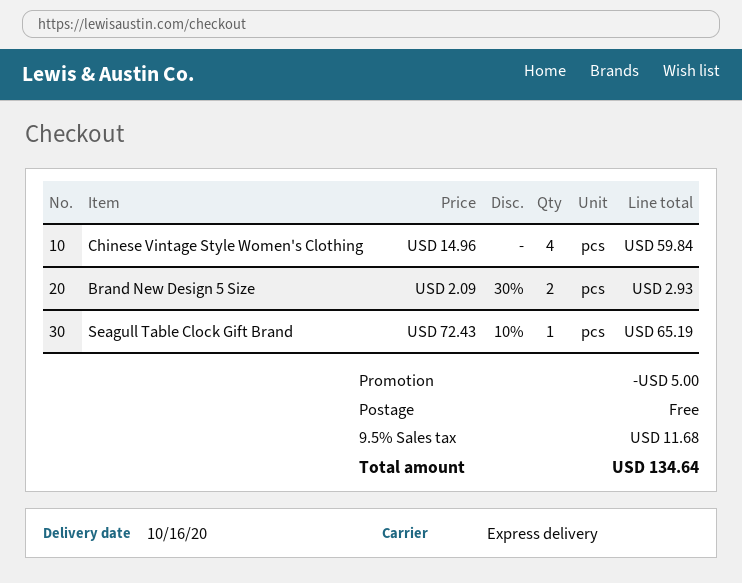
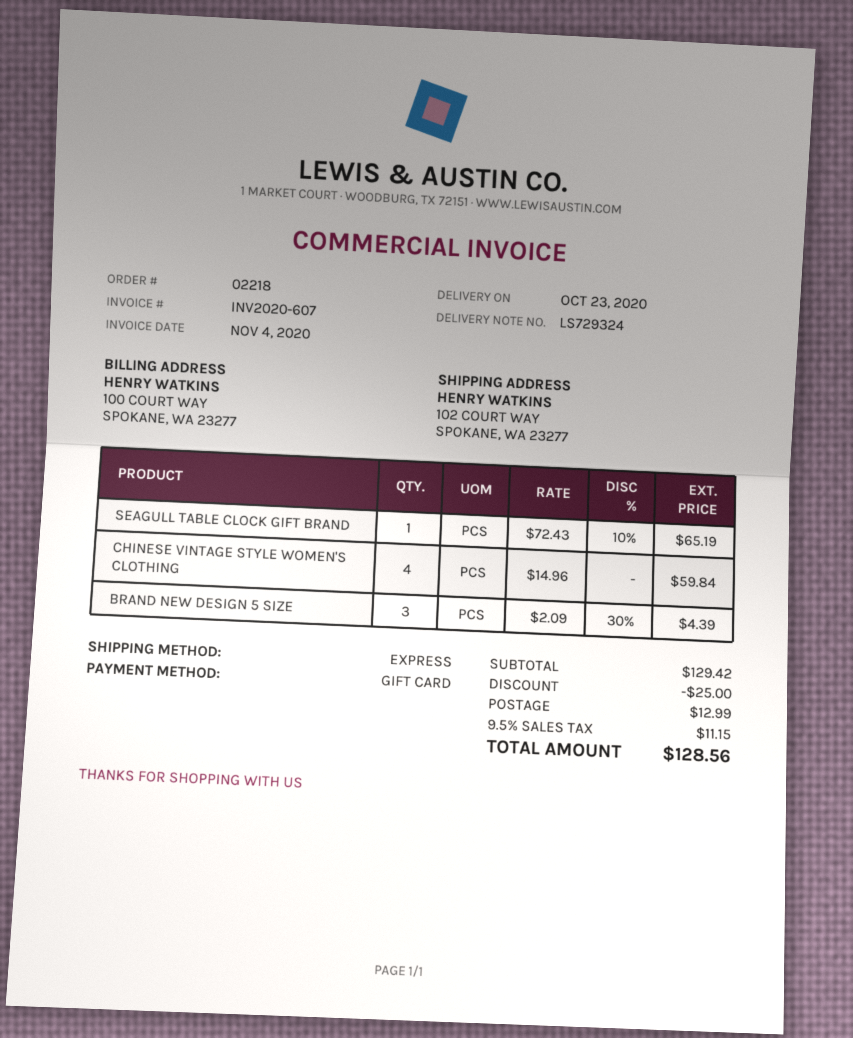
delivery date: 2020-10-16 -> 2020-10-23
Brand New Design 5 Size: 2 x 2.09 - 30% = 2.93 -> 3 x 2.09 - 30% = 4.39
discount: 5.00 -> 25.00
shipping: 0.00 -> 12.99
tax: 9.5% = 11.68 -> 9.5% = 11.15
total: 134.64 -> 128.56

